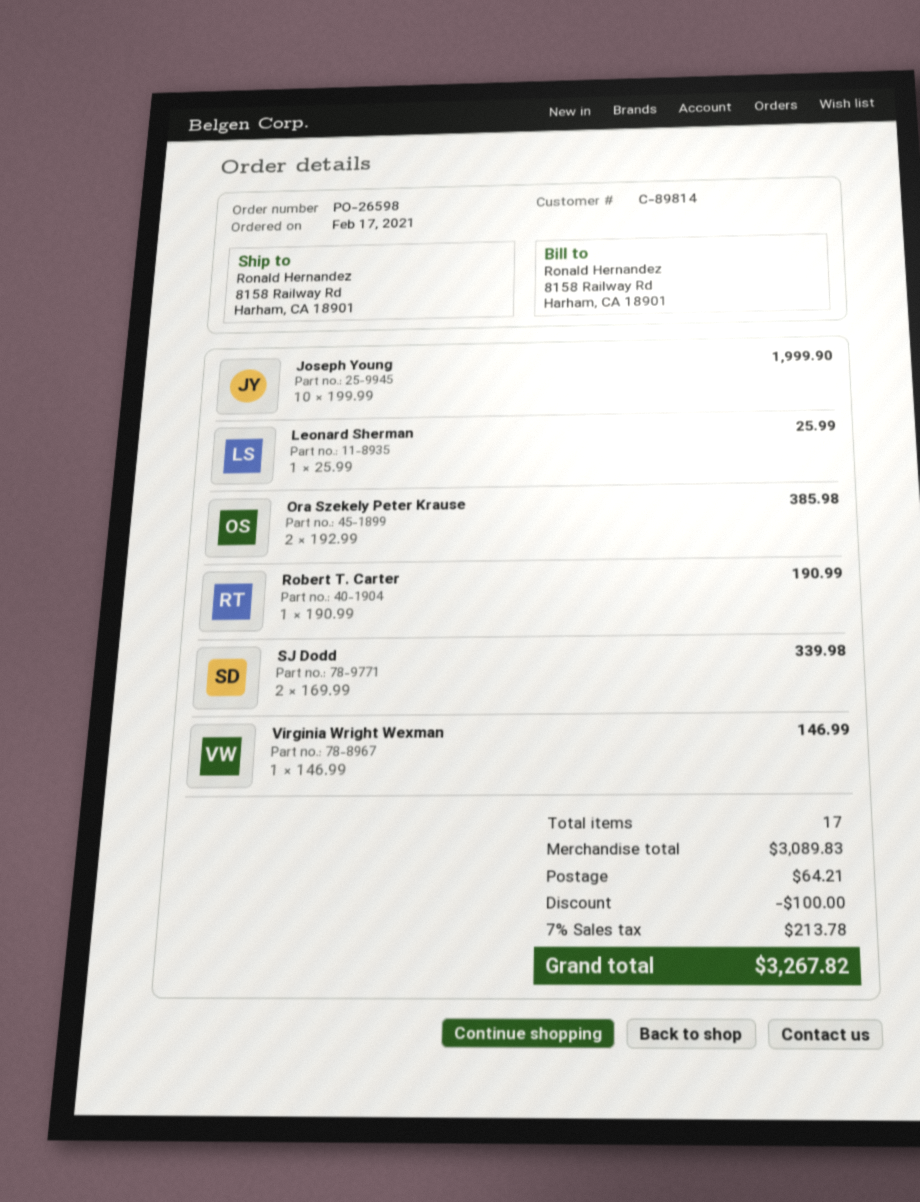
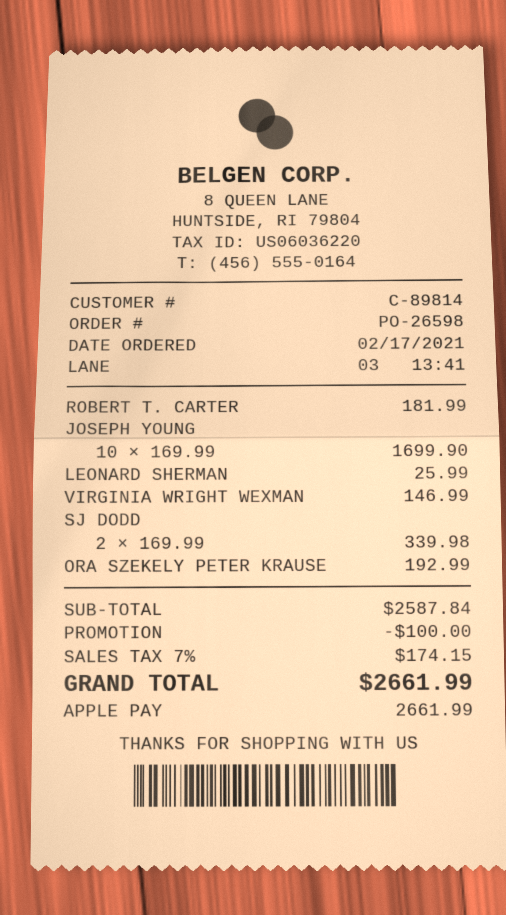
Joseph Young: 10 x 199.99 = 1999.90 -> 10 x 169.99 = 1699.90
Ora Szekely Peter Krause: 2 x 192.99 = 385.98 -> 1 x 192.99 = 192.99
Robert T. Carter: 1 x 190.99 = 190.99 -> 1 x 181.99 = 181.99
subtotal: 3089.83 -> 2587.84
shipping: 64.21 -> none
tax: 7% = 213.78 -> 7% = 174.15
total: 3267.82 -> 2661.99

